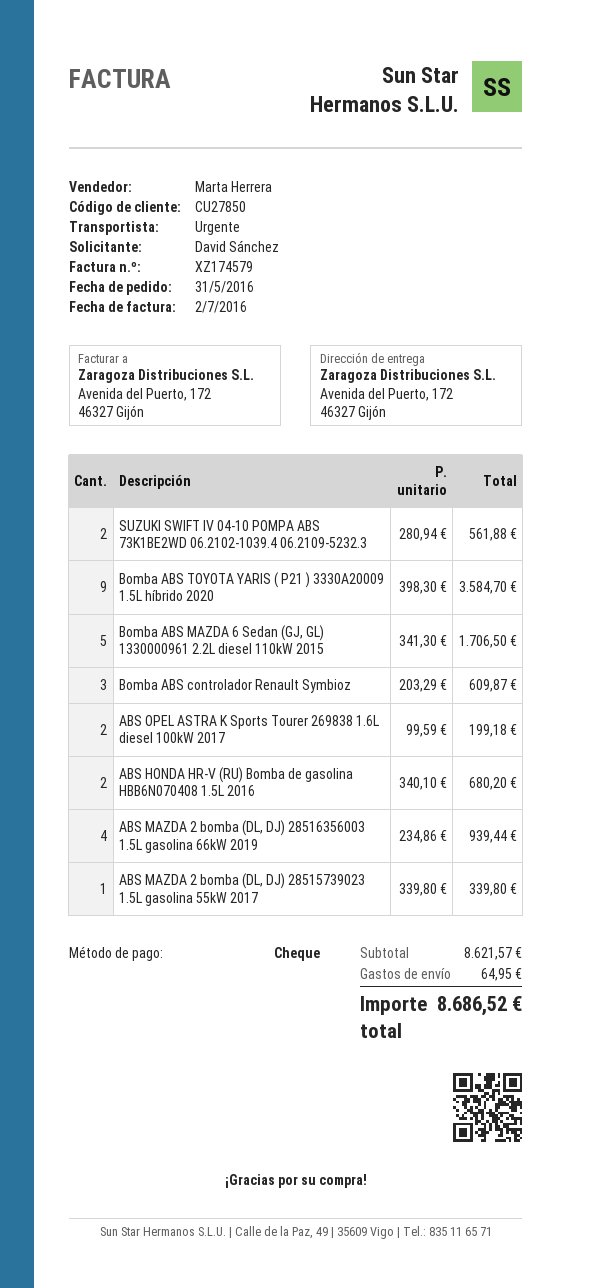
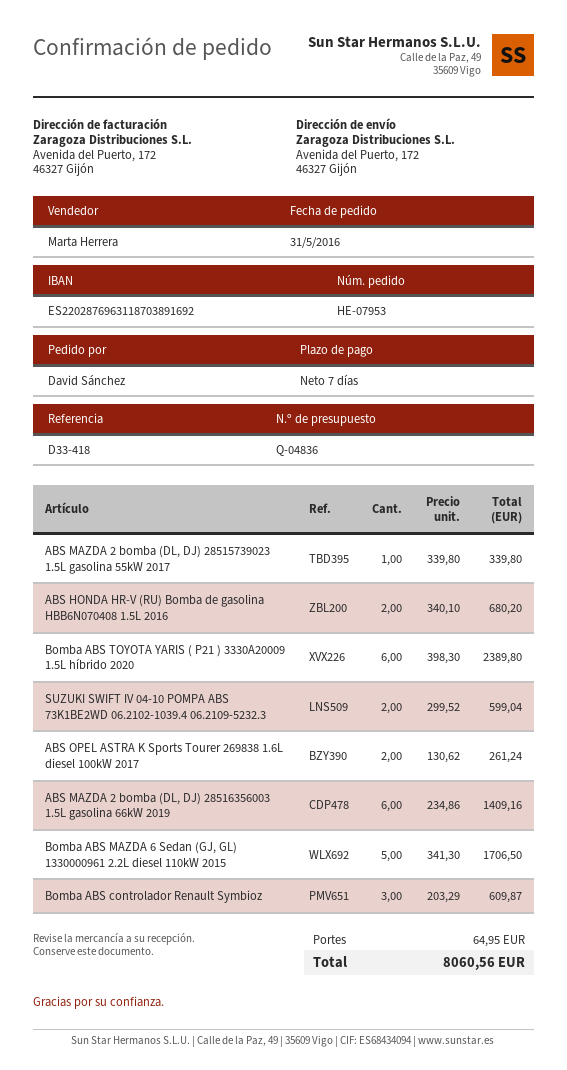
SUZUKI SWIFT IV 04-10 POMPA ABS 73K1BE2WD 06.2102-1039.4 06.2109-5232.3: 2 x 280.94 = 561.88 -> 2 x 299.52 = 599.04
Bomba ABS TOYOTA YARIS ( P21 ) 3330A20009 1.5L híbrido 2020: 9 x 398.30 = 3584.70 -> 6 x 398.30 = 2389.80
ABS OPEL ASTRA K Sports Tourer 269838 1.6L diesel 100kW 2017: 2 x 99.59 = 199.18 -> 2 x 130.62 = 261.24
ABS MAZDA 2 bomba (DL, DJ) 28516356003 1.5L gasolina 66kW 2019: 4 x 234.86 = 939.44 -> 6 x 234.86 = 1409.16
total: 8686.52 -> 8060.56

